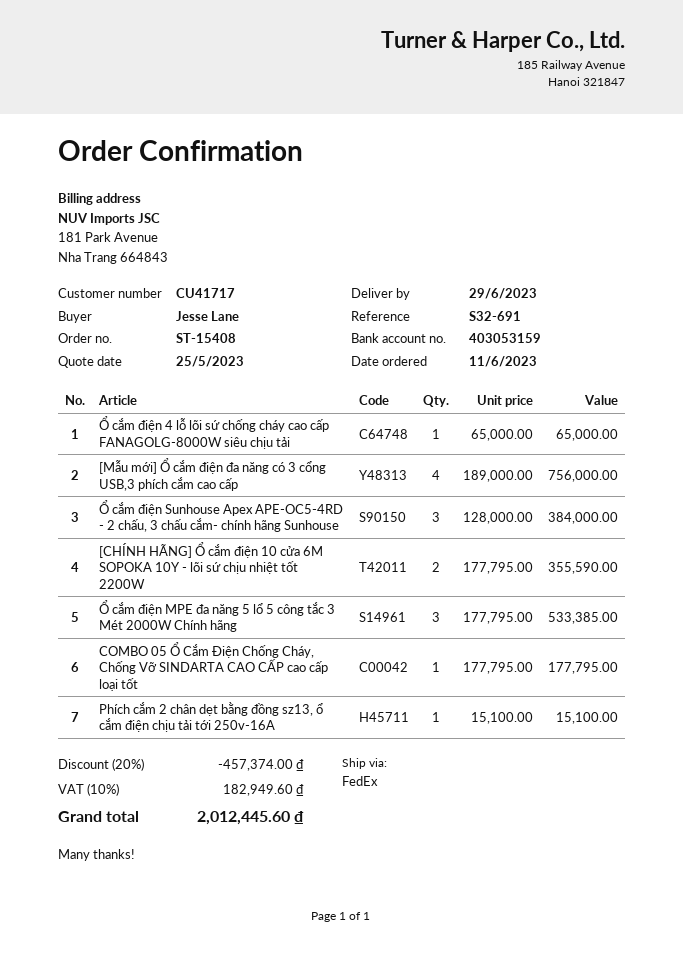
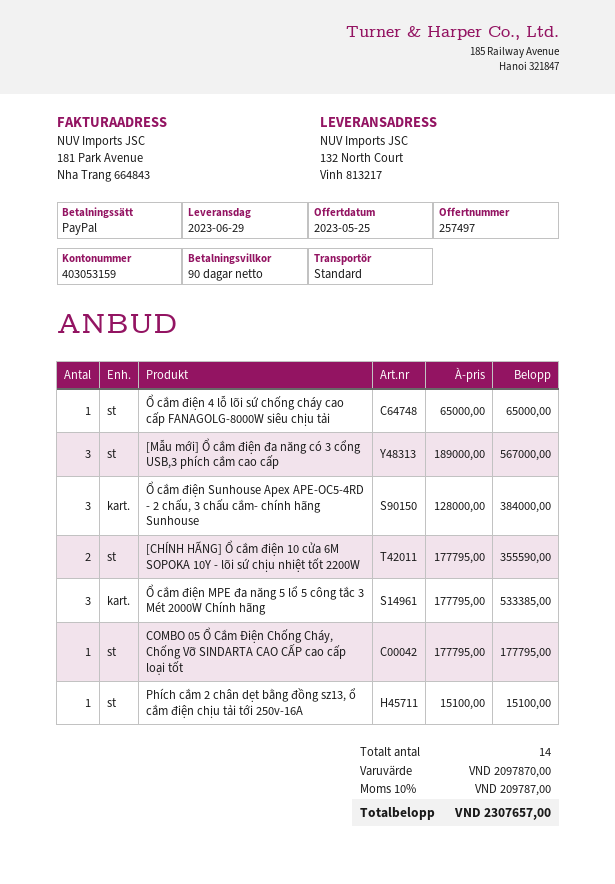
shipping method: FedEx -> standard
[Mẫu mới] Ổ cắm điện đa năng có 3 cổng USB,3 phích cắm cao cấp: 4 x 189000.00 = 756000.00 -> 3 x 189000.00 = 567000.00
discount: 20% = 457374.00 -> none
tax: 10% = 182949.60 -> 10% = 209787.00
total: 2012445.60 -> 2307657.00

